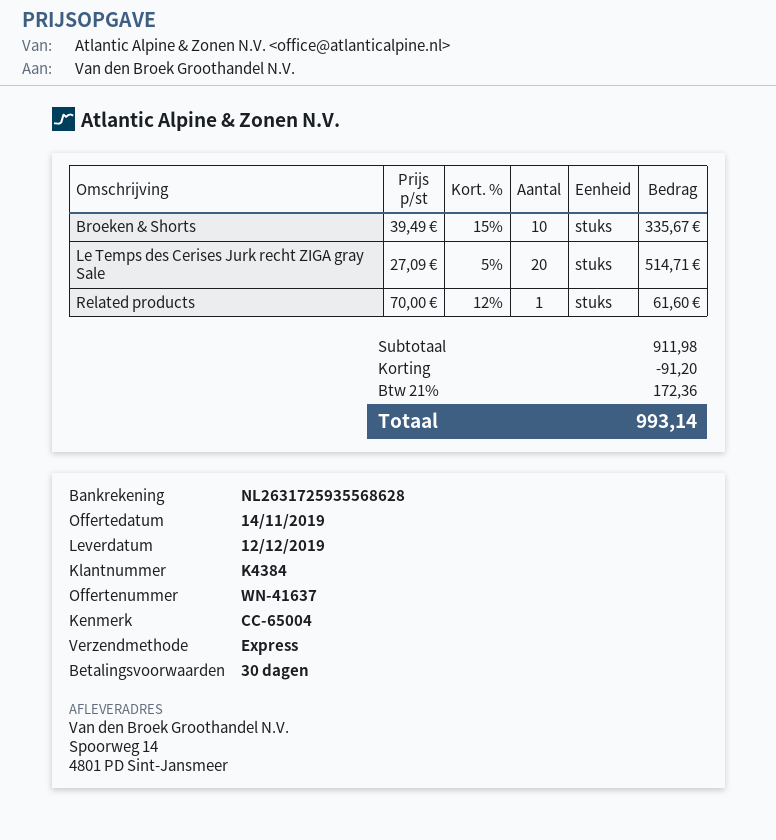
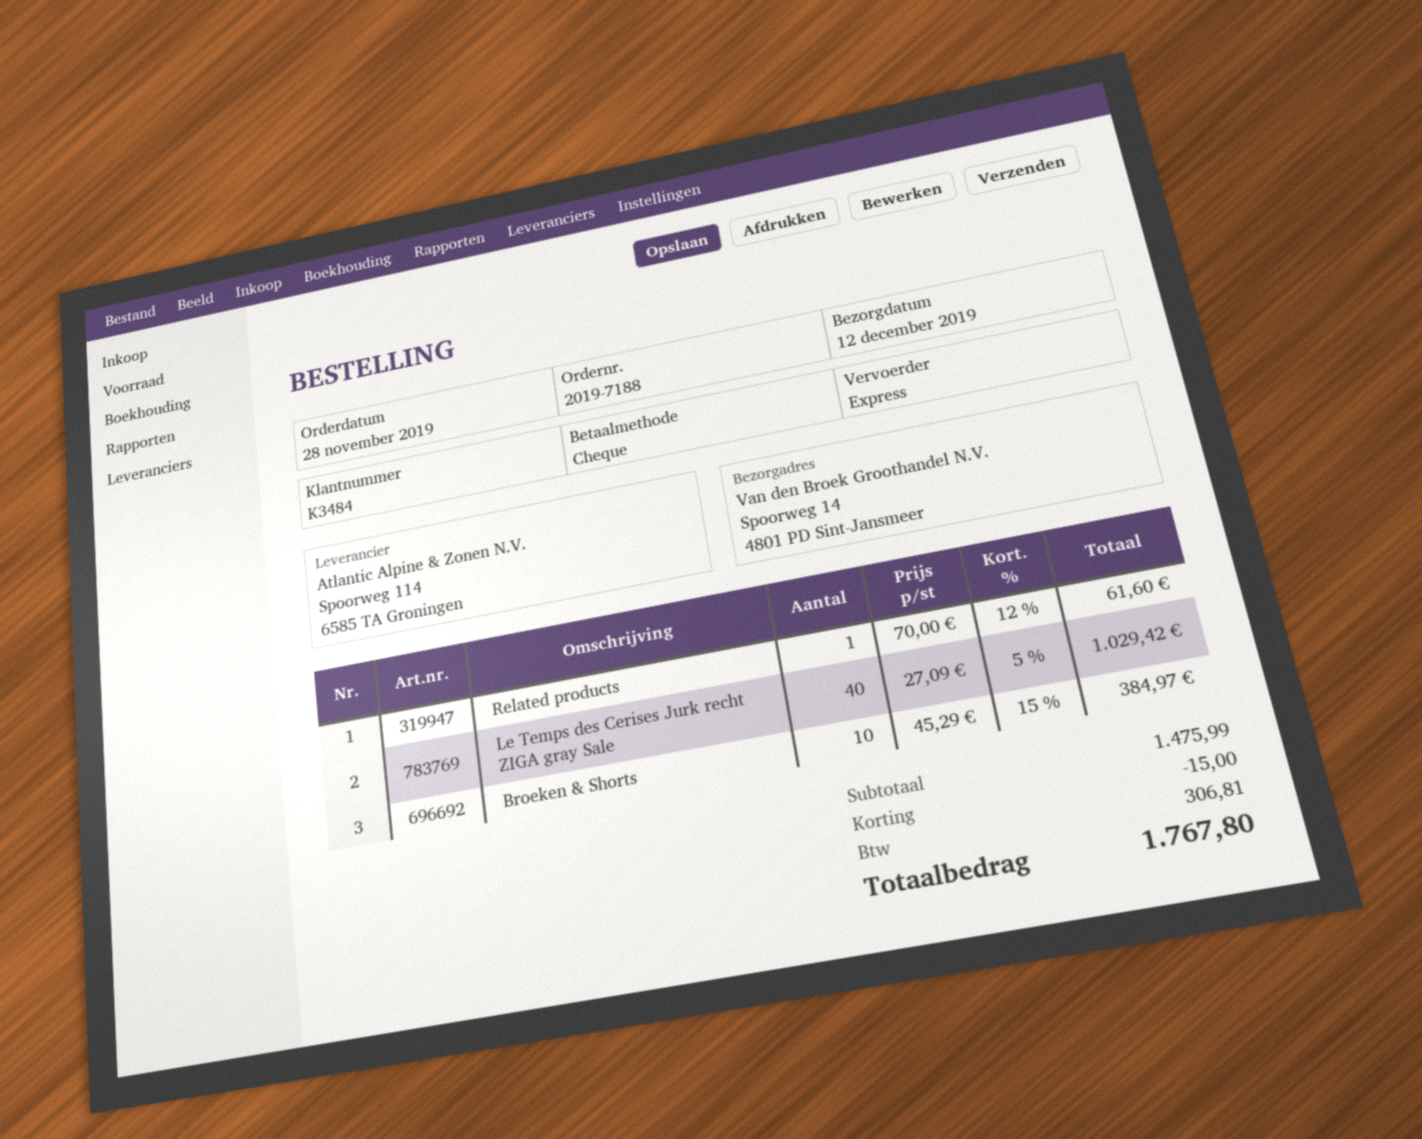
customer number: K4384 -> K3484
Broeken & Shorts: 10 x 39.49 - 15% = 335.67 -> 10 x 45.29 - 15% = 384.97
Le Temps des Cerises Jurk recht ZIGA gray Sale: 20 x 27.09 - 5% = 514.71 -> 40 x 27.09 - 5% = 1029.42
subtotal: 911.98 -> 1475.99
discount: 91.20 -> 15.00
tax: 172.36 -> 306.81
total: 993.14 -> 1767.80

